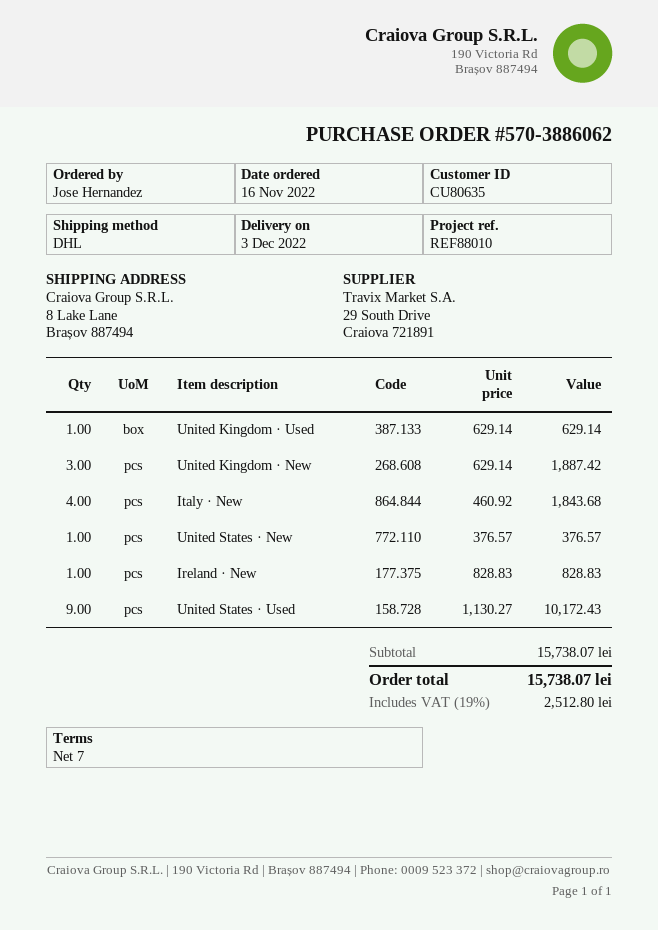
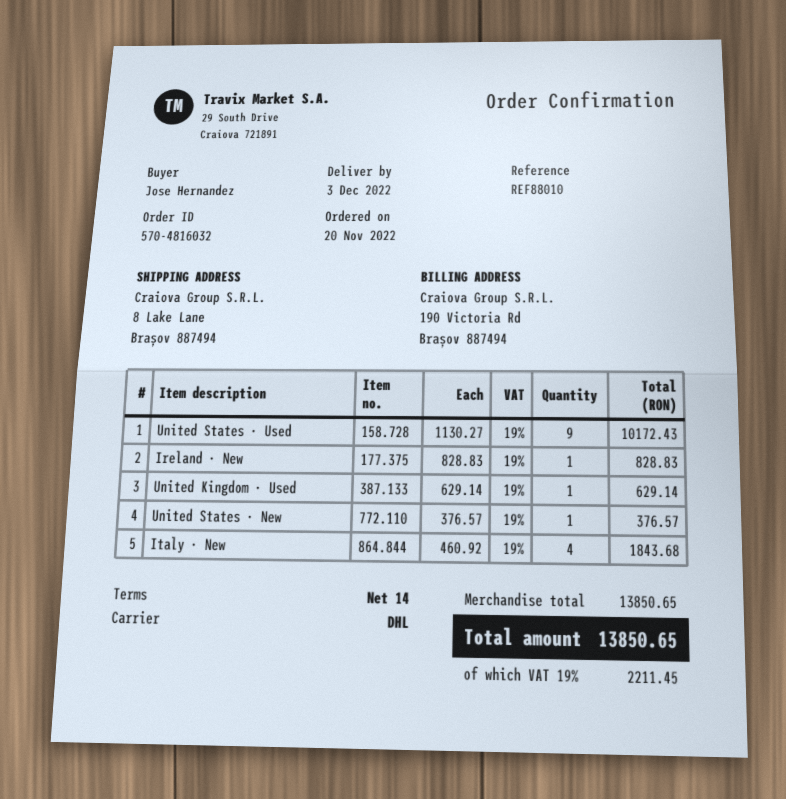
order number: 570-3886062 -> 570-4816032
order date: 2022-11-16 -> 2022-11-20
payment terms: 7 days -> 14 days
United Kingdom · New: 3 x 629.14 = 1887.42 -> none
subtotal: 15738.07 -> 13850.65
tax: 19% = 2512.80 -> 19% = 2211.45
total: 15738.07 -> 13850.65

